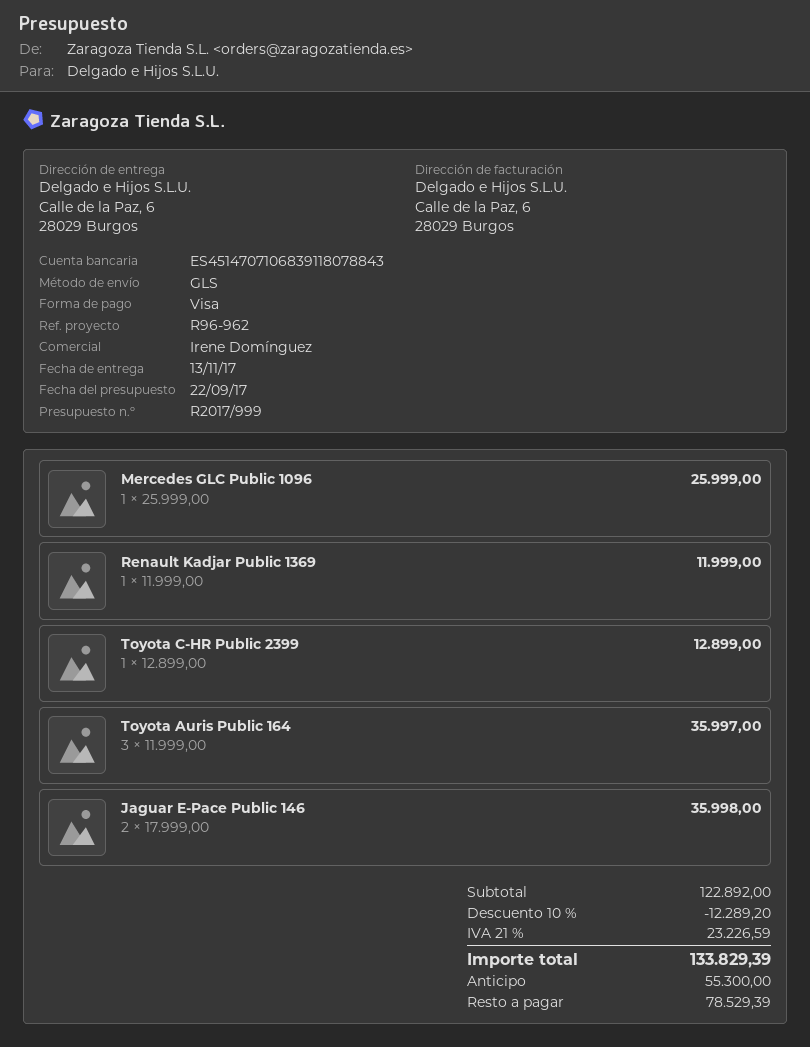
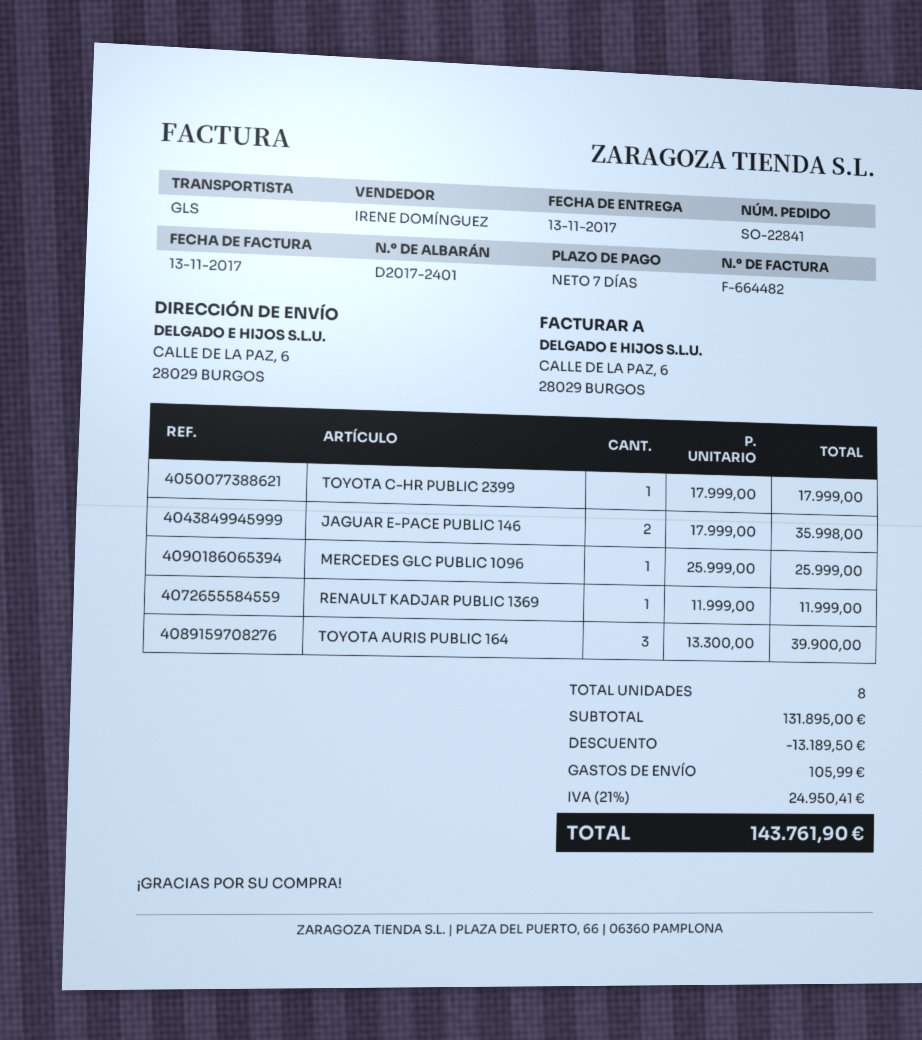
Toyota C-HR Public 2399: 1 x 12899.00 = 12899.00 -> 1 x 17999.00 = 17999.00
Toyota Auris Public 164: 3 x 11999.00 = 35997.00 -> 3 x 13300.00 = 39900.00
subtotal: 122892.00 -> 131895.00
discount: 12289.20 -> 13189.50
shipping: none -> 105.99
tax: 21% = 23226.59 -> 21% = 24950.41
total: 133829.39 -> 143761.90

